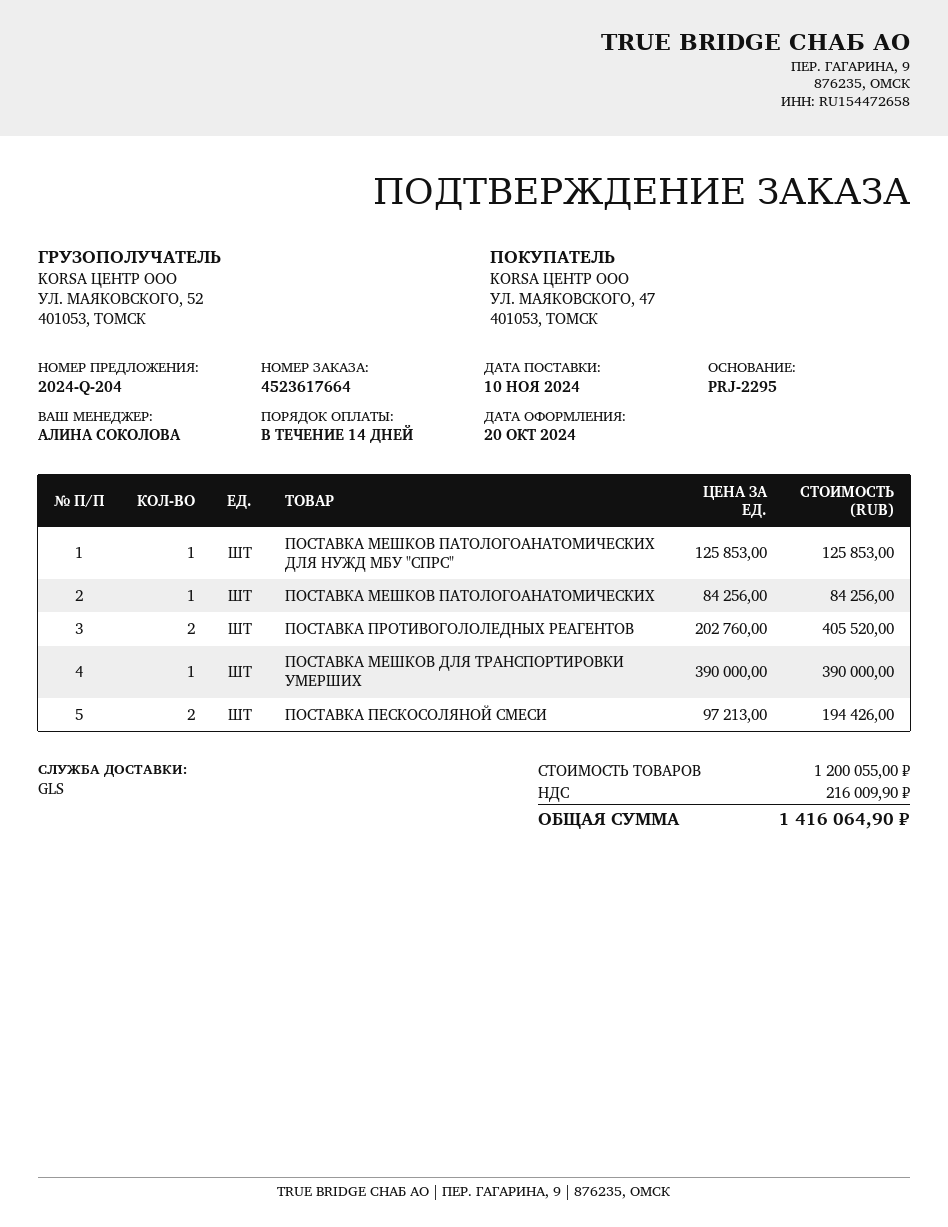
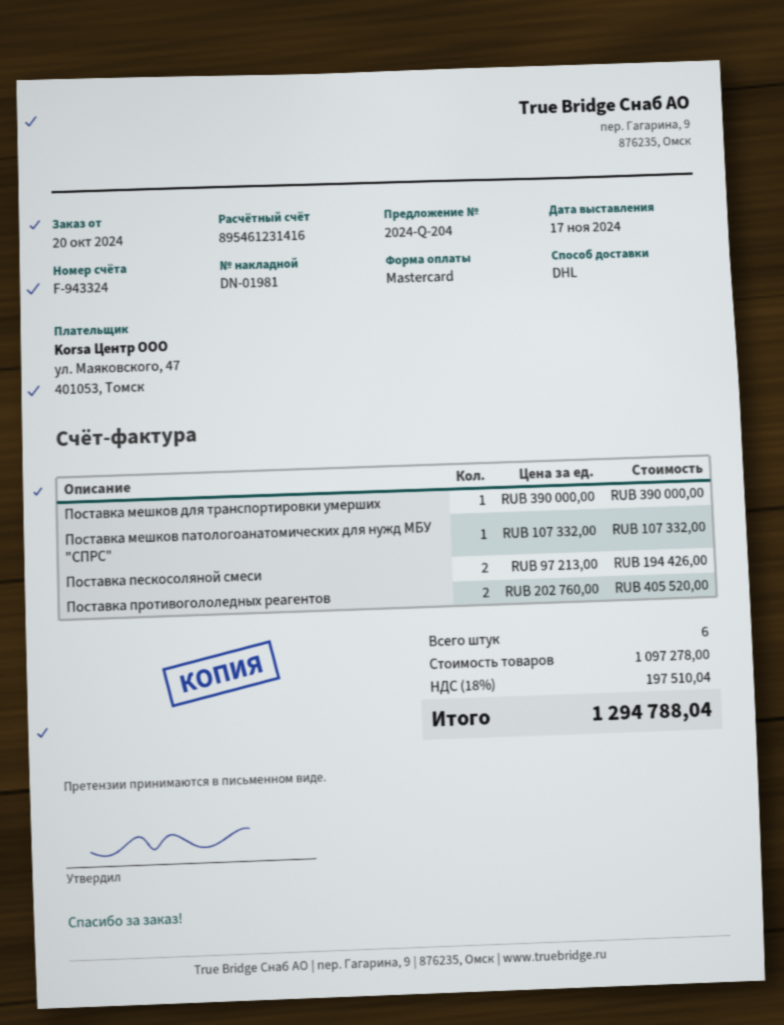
shipping method: GLS -> DHL
ПОСТАВКА МЕШКОВ ПАТОЛОГОАНАТОМИЧЕСКИХ ДЛЯ НУЖД МБУ "СПРС": 1 x 125853.00 = 125853.00 -> 1 x 107332.00 = 107332.00
ПОСТАВКА МЕШКОВ ПАТОЛОГОАНАТОМИЧЕСКИХ: 1 x 84256.00 = 84256.00 -> none
subtotal: 1200055.00 -> 1097278.00
tax: 216009.90 -> 197510.04
total: 1416064.90 -> 1294788.04

